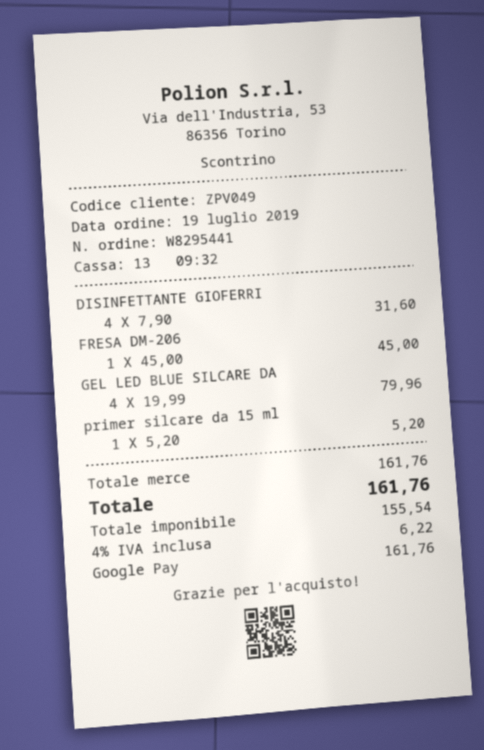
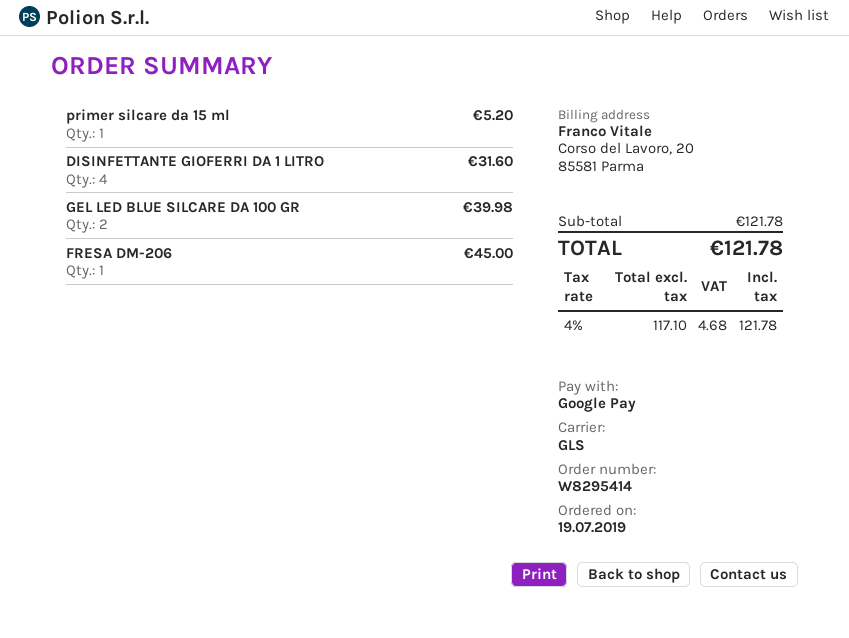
order number: W8295441 -> W8295414
GEL LED BLUE SILCARE DA: 4 for 79.96 -> 2 for 39.98
subtotal: 161.76 -> 121.78
net: 155.54 -> 117.10
tax: 4% = 6.22 -> 4% = 4.68
total: 161.76 -> 121.78

